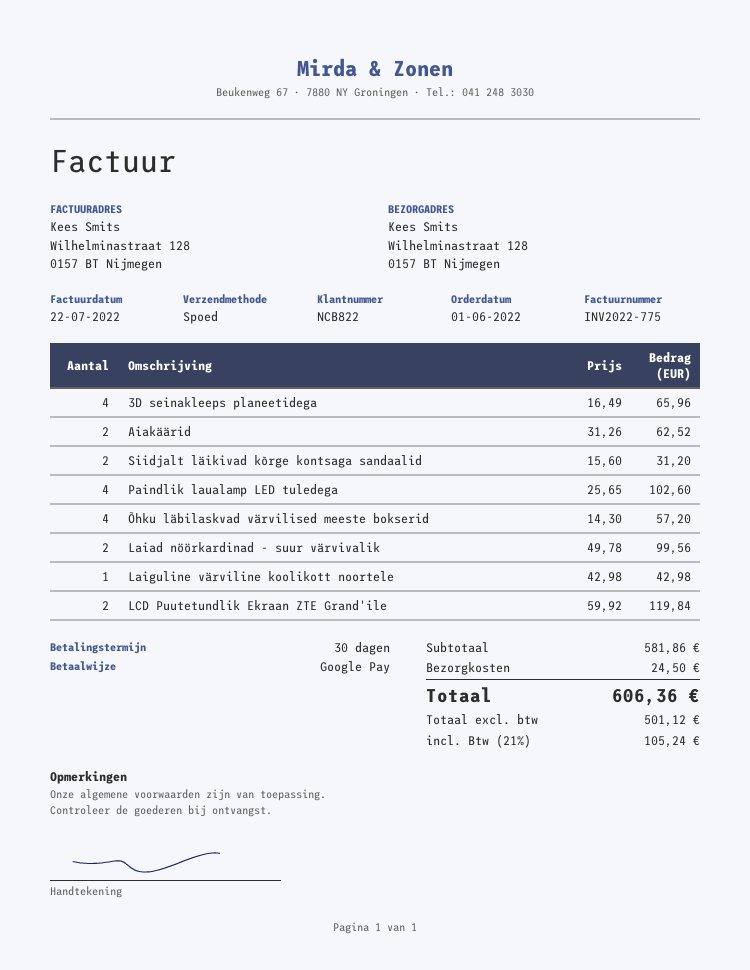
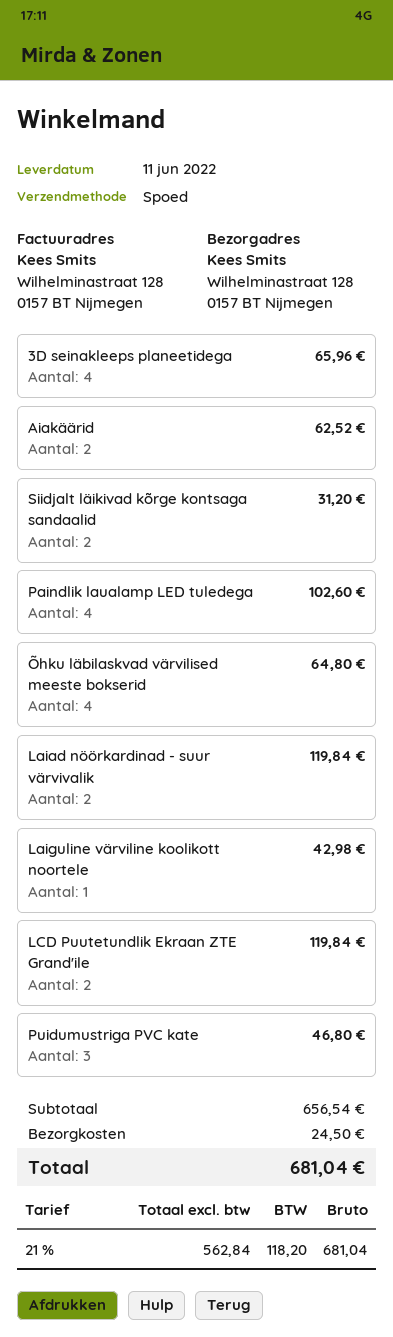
Õhku läbilaskvad värvilised meeste bokserid: 4 for 57.20 -> 4 for 64.80
Laiad nöörkardinad - suur värvivalik: 2 for 99.56 -> 2 for 119.84
Puidumustriga PVC kate: none -> 3 for 46.80
subtotal: 581.86 -> 656.54
net: 501.12 -> 562.84
tax: 21% = 105.24 -> 21% = 118.20
total: 606.36 -> 681.04

